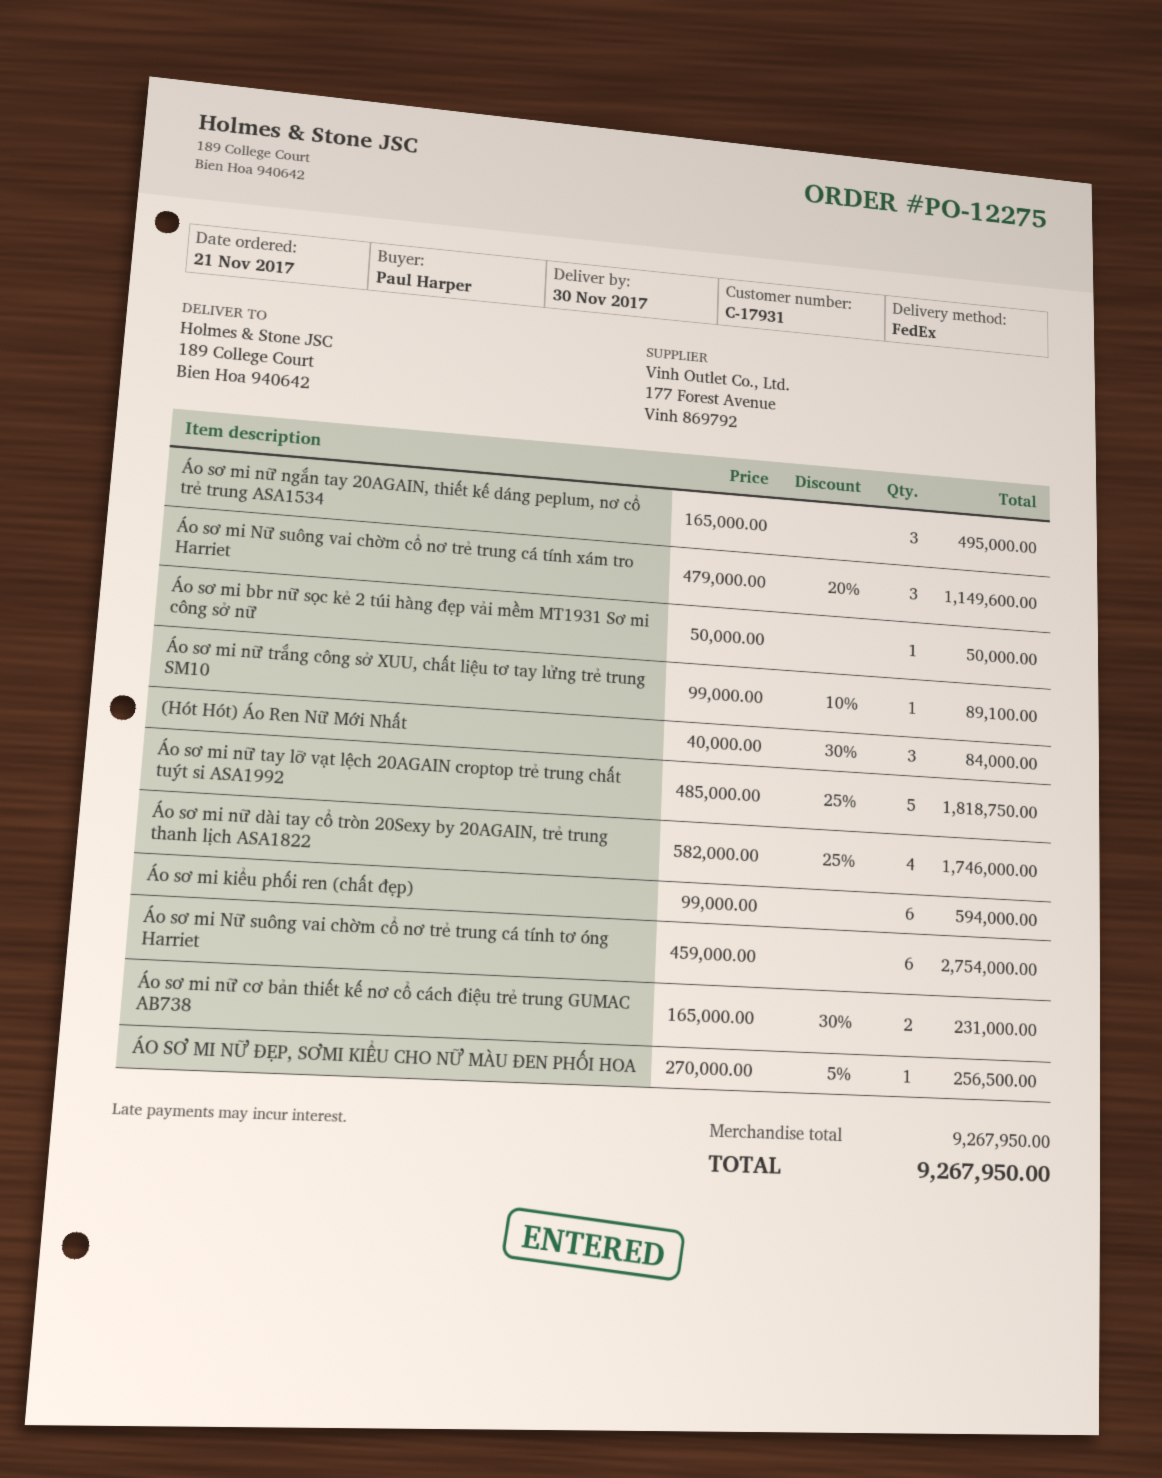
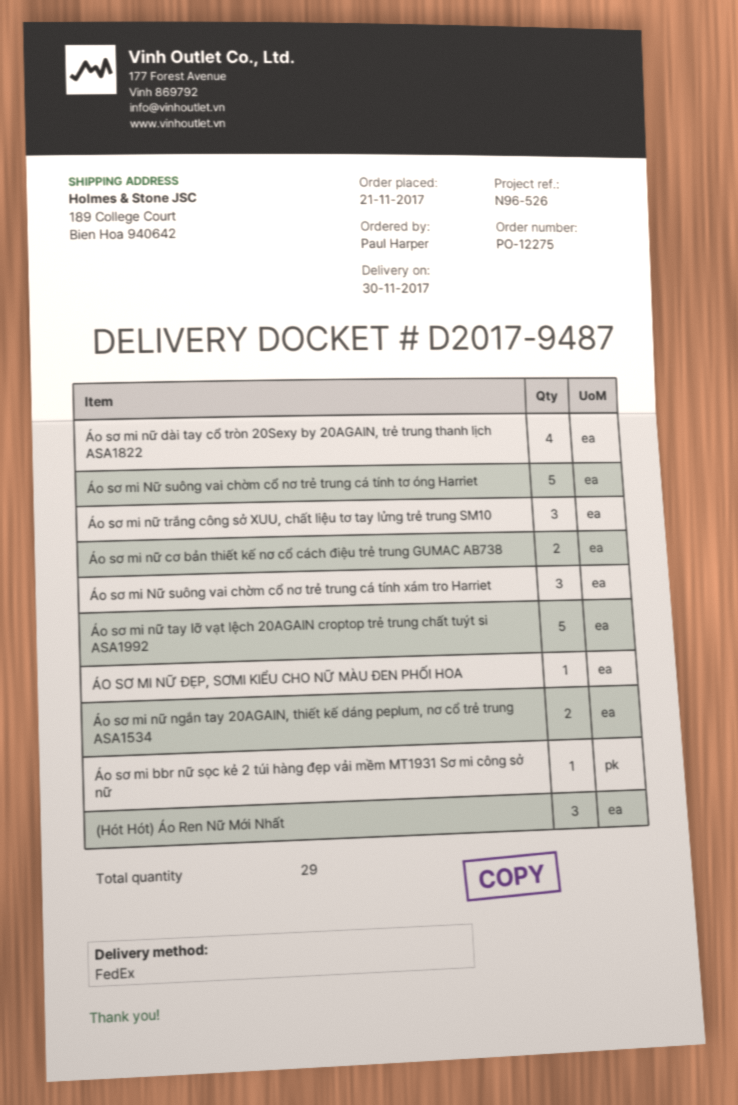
Áo sơ mi nữ ngắn tay 20AGAIN, thiết kế dáng peplum, nơ cổ trẻ trung ASA1534: 3 -> 2
Áo sơ mi nữ trắng công sở XUU, chất liệu tơ tay lửng trẻ trung SM10: 1 -> 3
Áo sơ mi kiểu phối ren (chất đẹp): 6 -> none
Áo sơ mi Nữ suông vai chờm cổ nơ trẻ trung cá tính tơ óng Harriet: 6 -> 5

